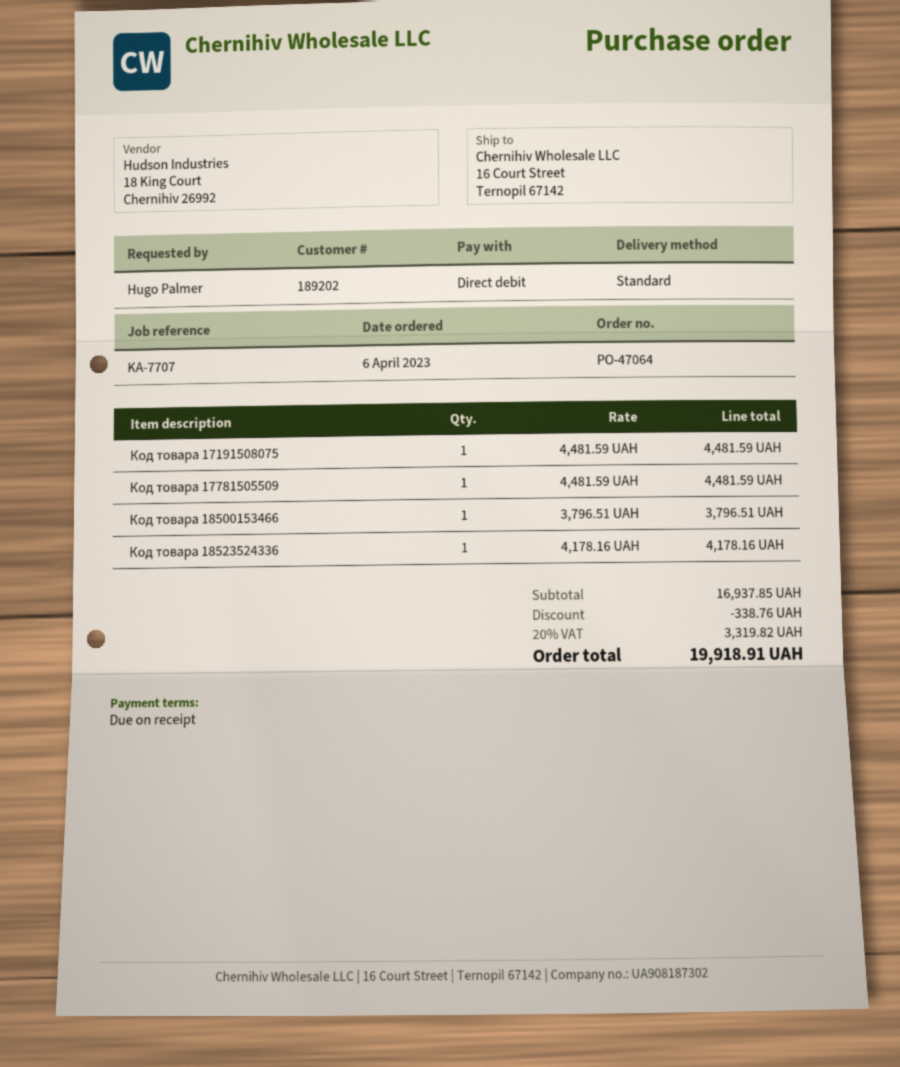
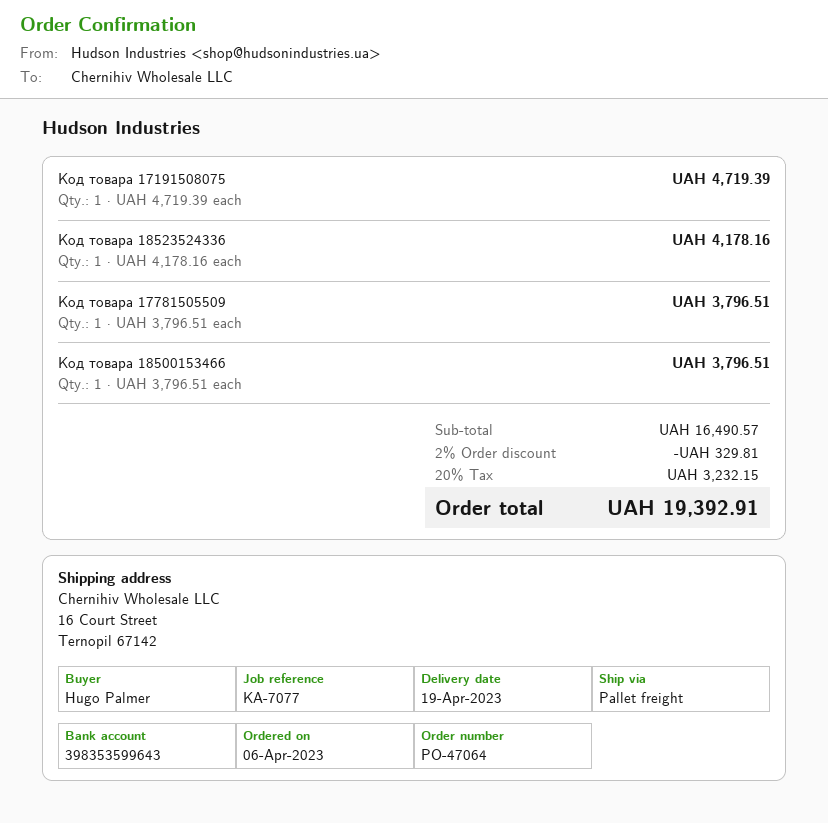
reference: KA-7707 -> KA-7077
shipping method: standard -> pallet freight
Код товара 17191508075: 1 x 4481.59 = 4481.59 -> 1 x 4719.39 = 4719.39
Код товара 17781505509: 1 x 4481.59 = 4481.59 -> 1 x 3796.51 = 3796.51
subtotal: 16937.85 -> 16490.57
discount: 338.76 -> 329.81
tax: 20% = 3319.82 -> 20% = 3232.15
total: 19918.91 -> 19392.91

